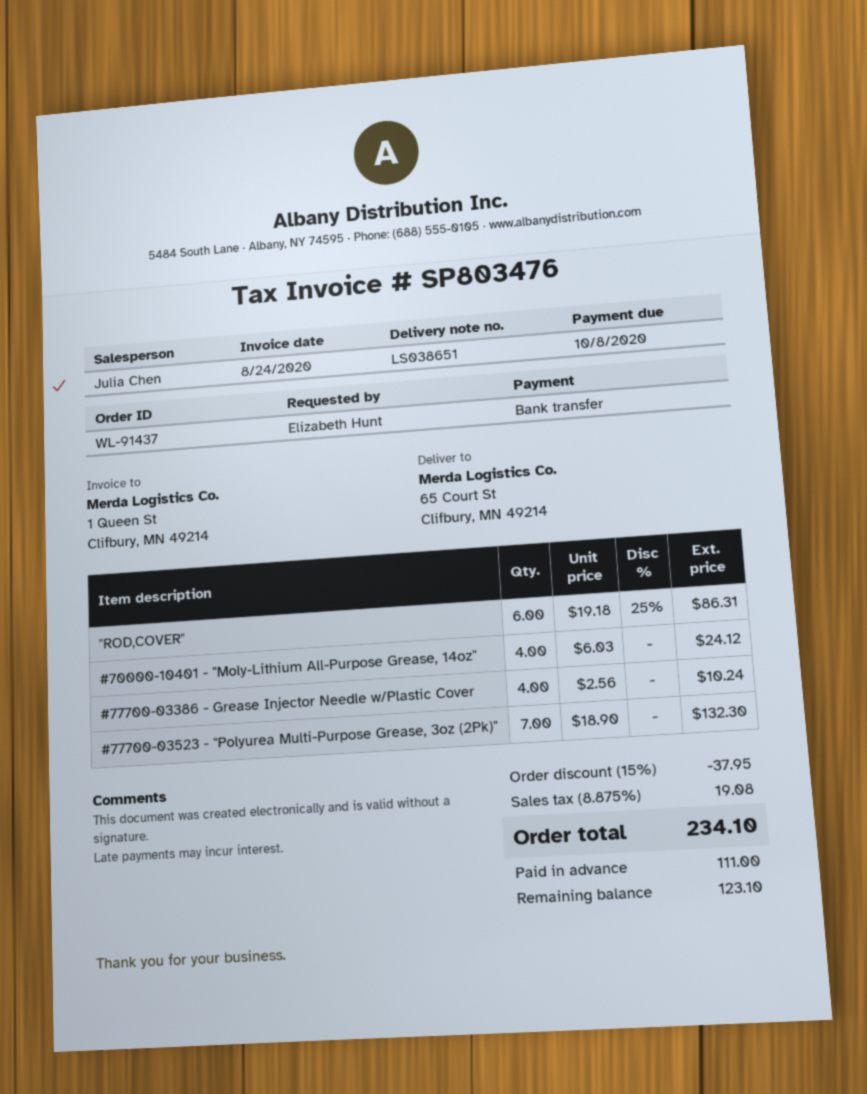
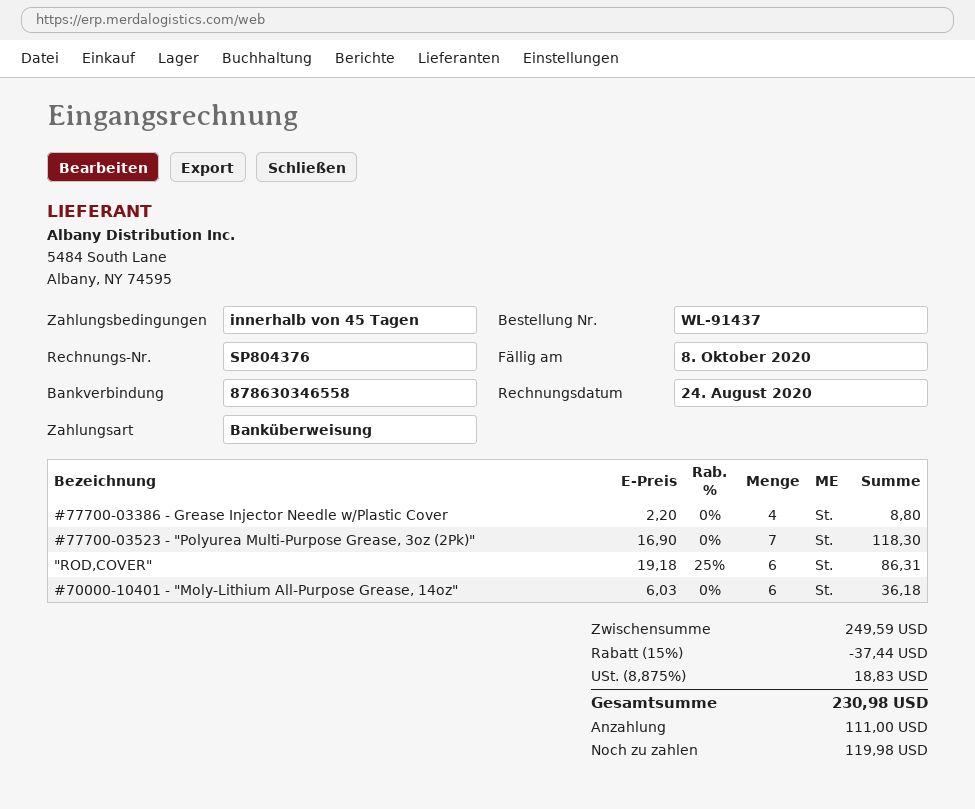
invoice number: SP803476 -> SP804376
#70000-10401 - "Moly-Lithium All-Purpose Grease, 14oz": 4 x 6.03 = 24.12 -> 6 x 6.03 = 36.18
#77700-03386 - Grease Injector Needle w/Plastic Cover: 4 x 2.56 = 10.24 -> 4 x 2.20 = 8.80
#77700-03523 - "Polyurea Multi-Purpose Grease, 3oz (2Pk)": 7 x 18.90 = 132.30 -> 7 x 16.90 = 118.30
discount: 15% = 37.95 -> 15% = 37.44
tax: 8.875% = 19.08 -> 8.875% = 18.83
total: 234.10 -> 230.98
balance: 123.10 -> 119.98

